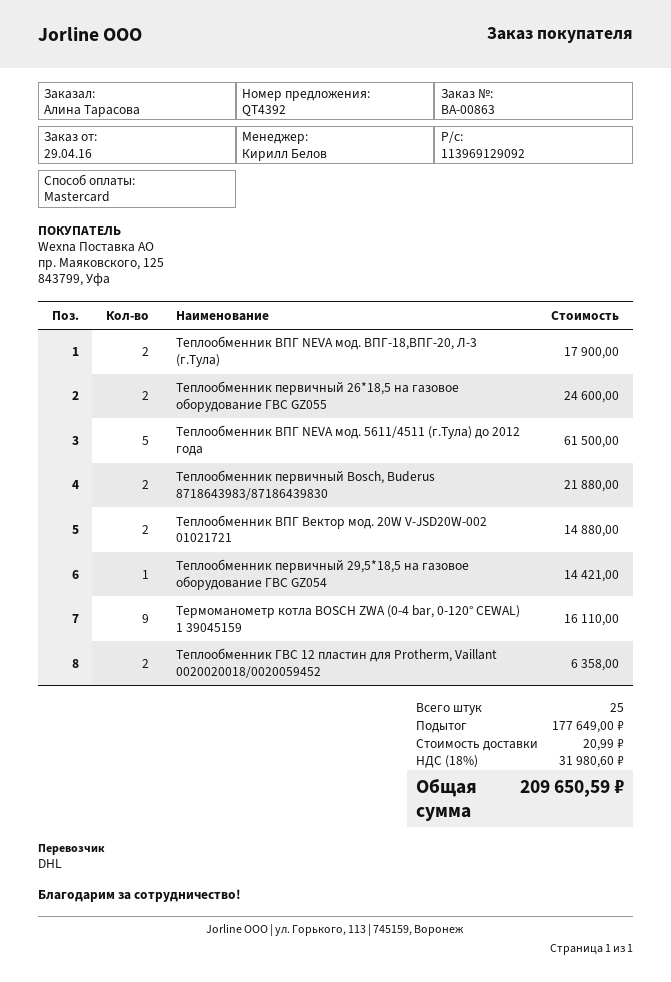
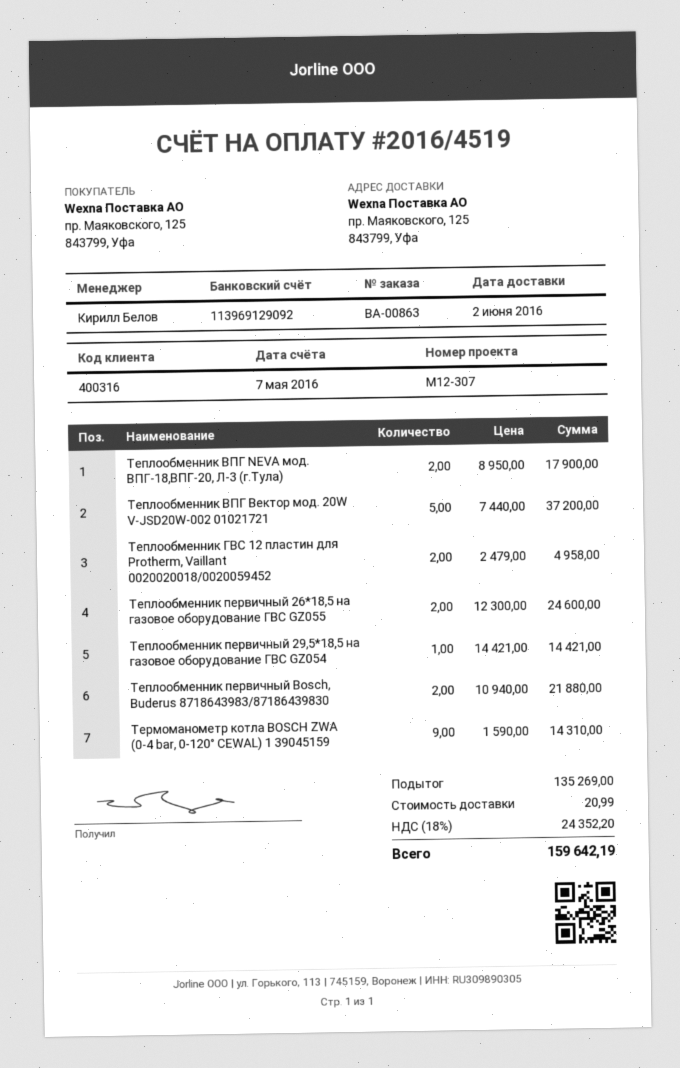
Теплообменник ВПГ NEVA мод. 5611/4511 (г.Тула) до 2012 года: 5 for 61500.00 -> none
Теплообменник ВПГ Вектор мод. 20W V-JSD20W-002 01021721: 2 for 14880.00 -> 5 for 37200.00
Термоманометр котла BOSCH ZWA (0-4 bar, 0-120° CEWAL) 1 39045159: 9 for 16110.00 -> 9 for 14310.00
Теплообменник ГВС 12 пластин для Protherm, Vaillant 0020020018/0020059452: 2 for 6358.00 -> 2 for 4958.00
subtotal: 177649.00 -> 135269.00
tax: 18% = 31980.60 -> 18% = 24352.20
total: 209650.59 -> 159642.19

